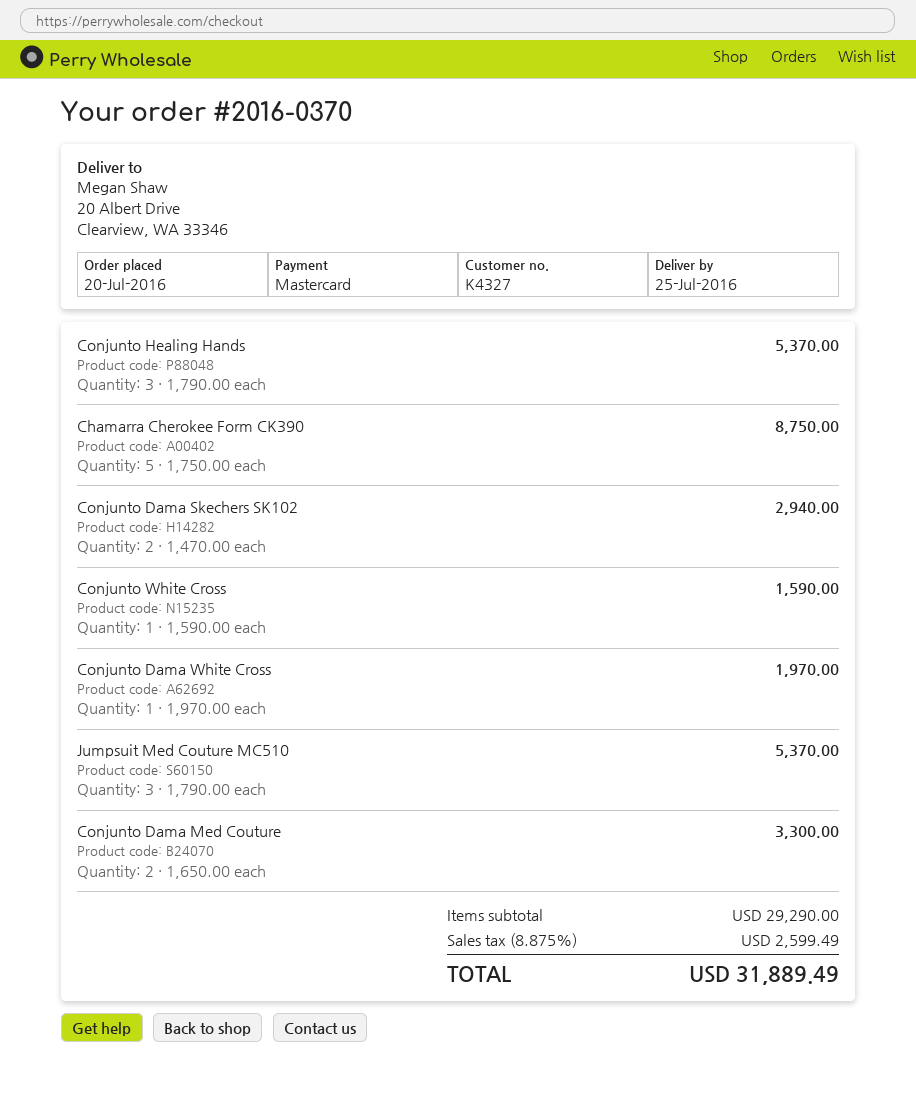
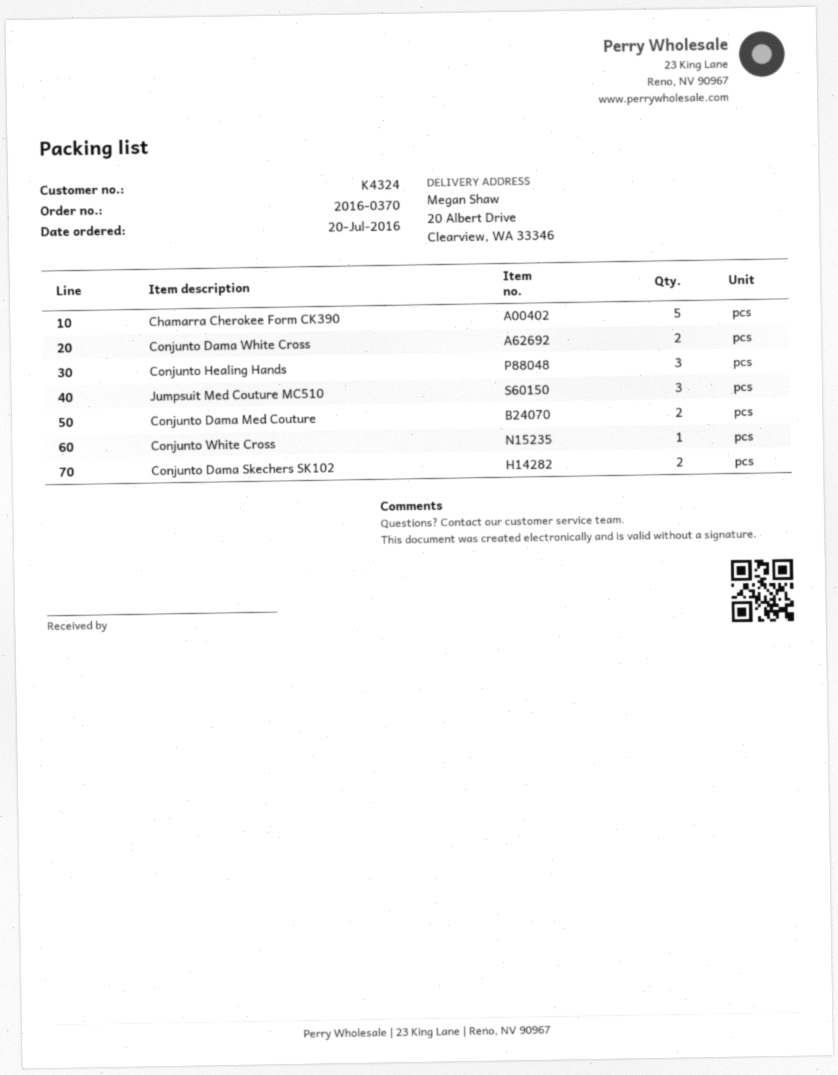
customer number: K4327 -> K4324
Conjunto Dama White Cross: 1 -> 2

